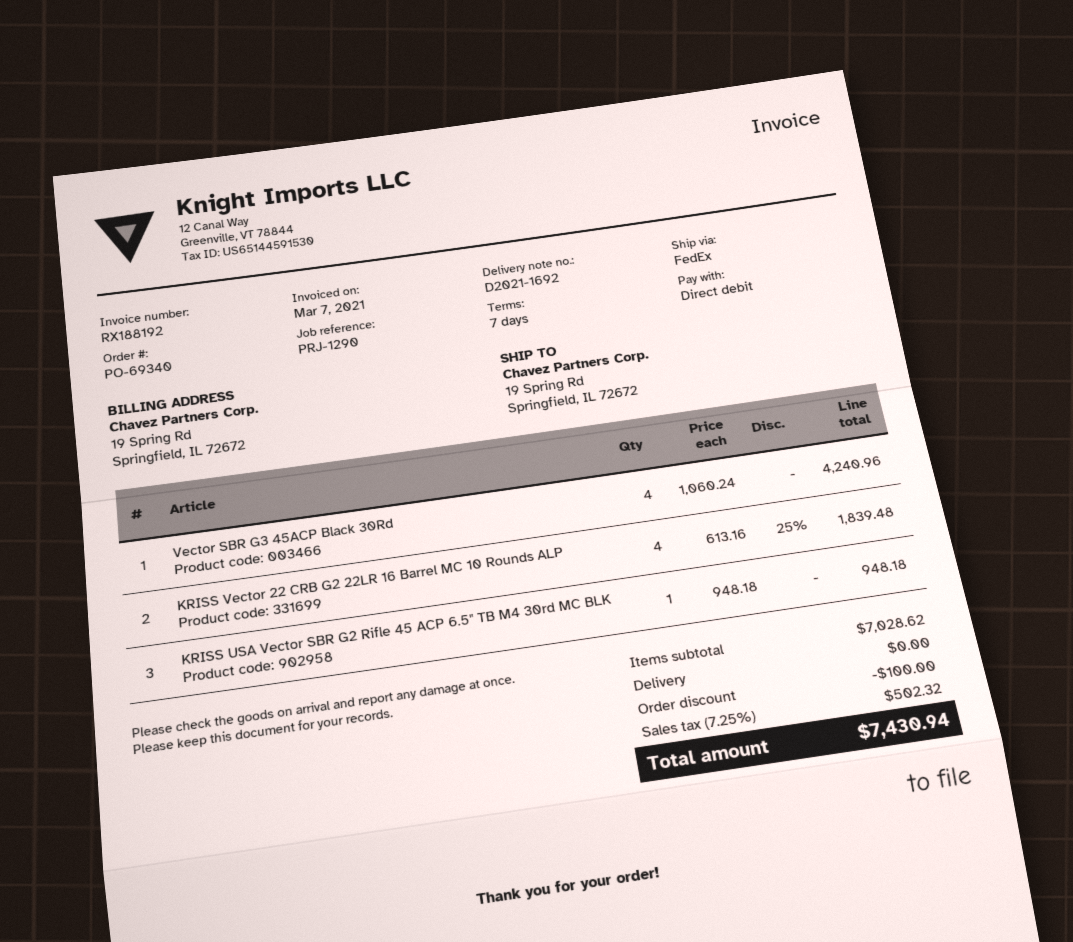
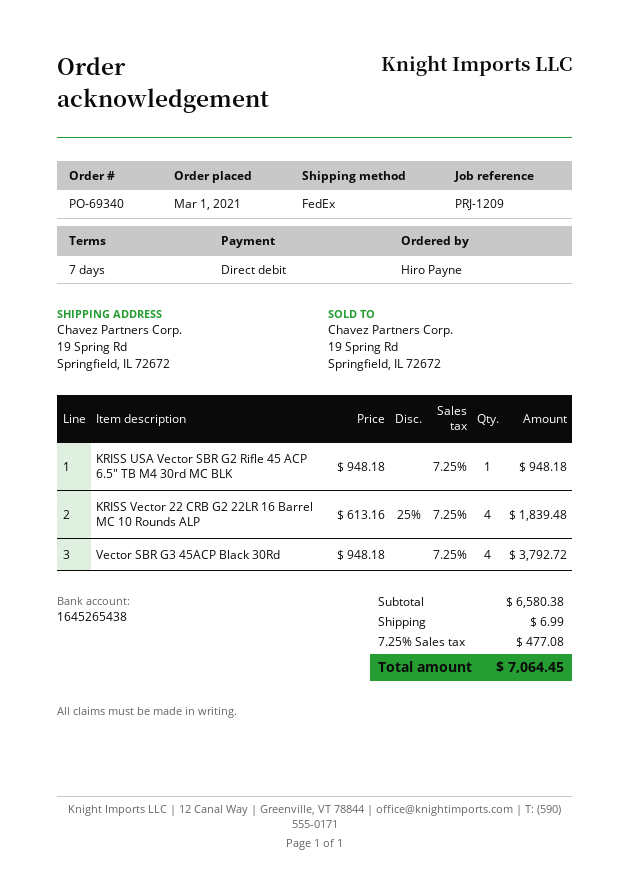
reference: PRJ-1290 -> PRJ-1209
Vector SBR G3 45ACP Black 30Rd: 4 x 1060.24 = 4240.96 -> 4 x 948.18 = 3792.72
subtotal: 7028.62 -> 6580.38
discount: 100.00 -> none
shipping: 0.00 -> 6.99
tax: 7.25% = 502.32 -> 7.25% = 477.08
total: 7430.94 -> 7064.45

